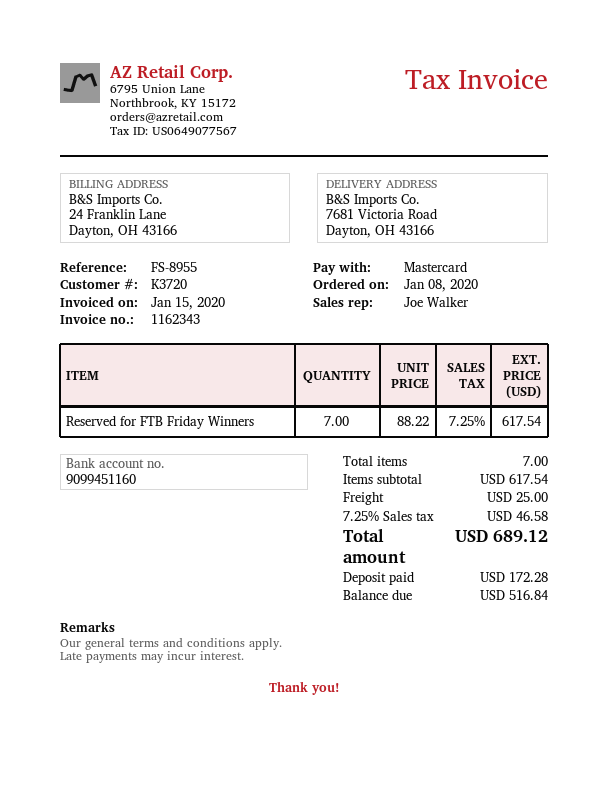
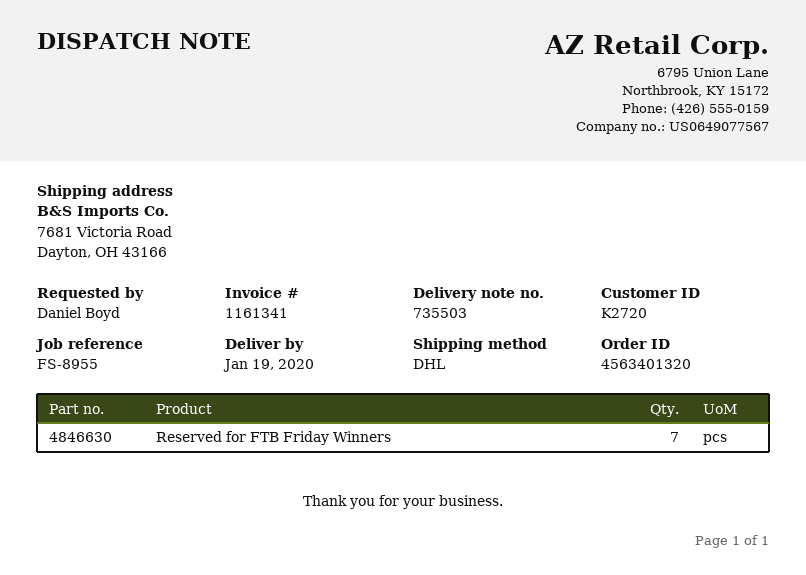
invoice number: 1162343 -> 1161341
customer number: K3720 -> K2720

